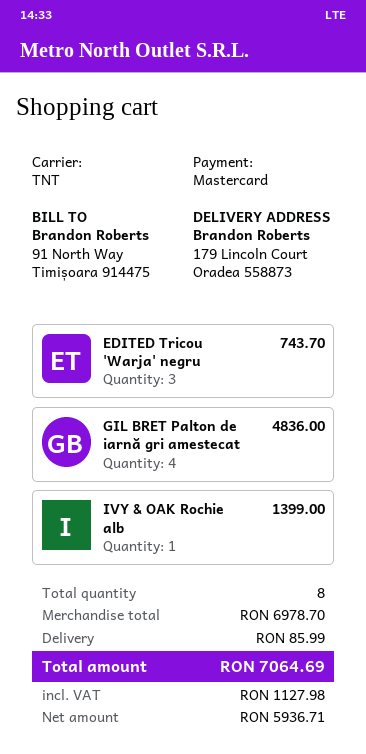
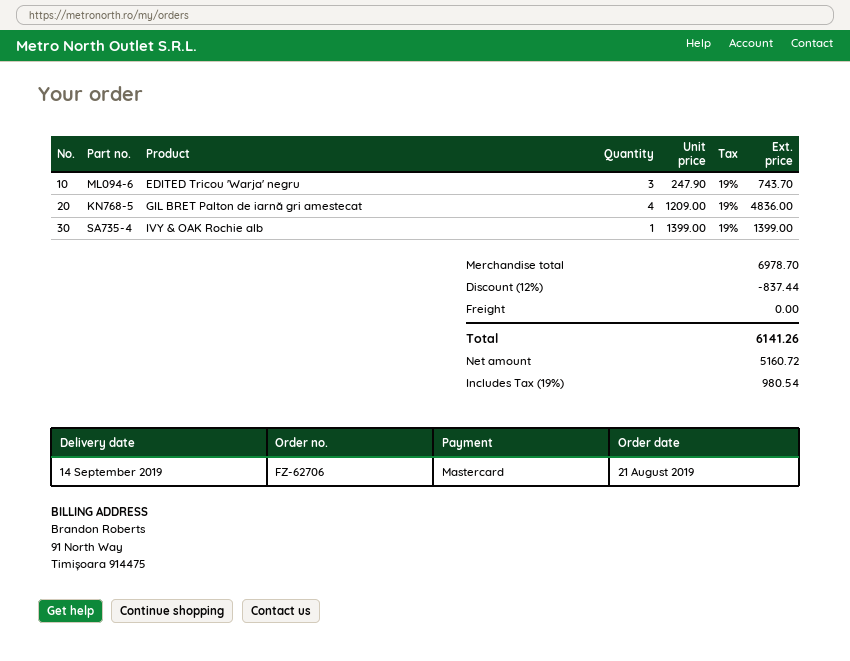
discount: none -> 12% = 837.44
shipping: 85.99 -> 0.00
net: 5936.71 -> 5160.72
tax: 1127.98 -> 980.54
total: 7064.69 -> 6141.26

